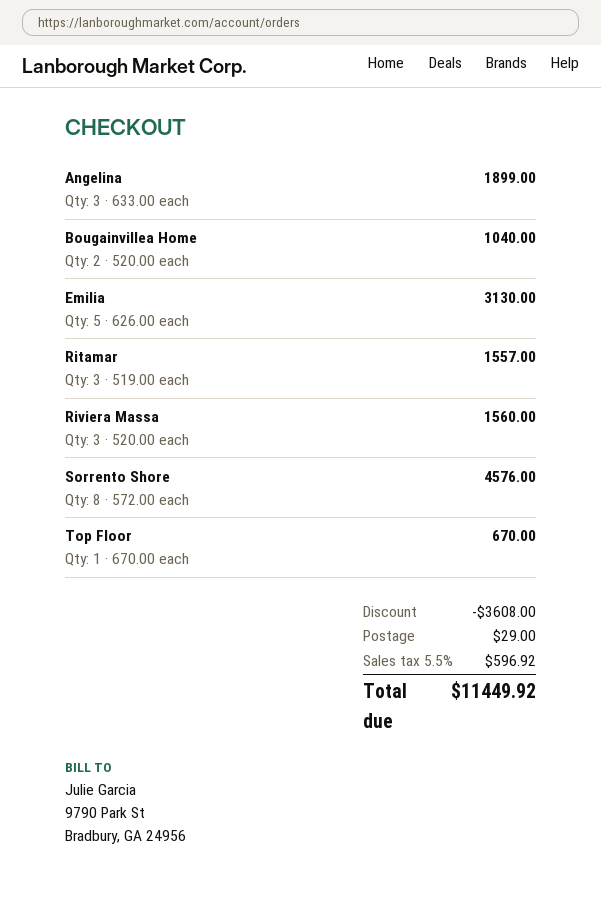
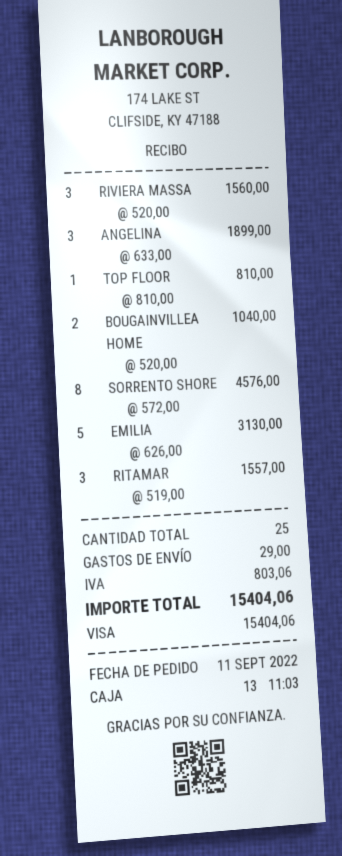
Top Floor: 1 x 670.00 = 670.00 -> 1 x 810.00 = 810.00
discount: 3608.00 -> none
tax: 596.92 -> 803.06
total: 11449.92 -> 15404.06

